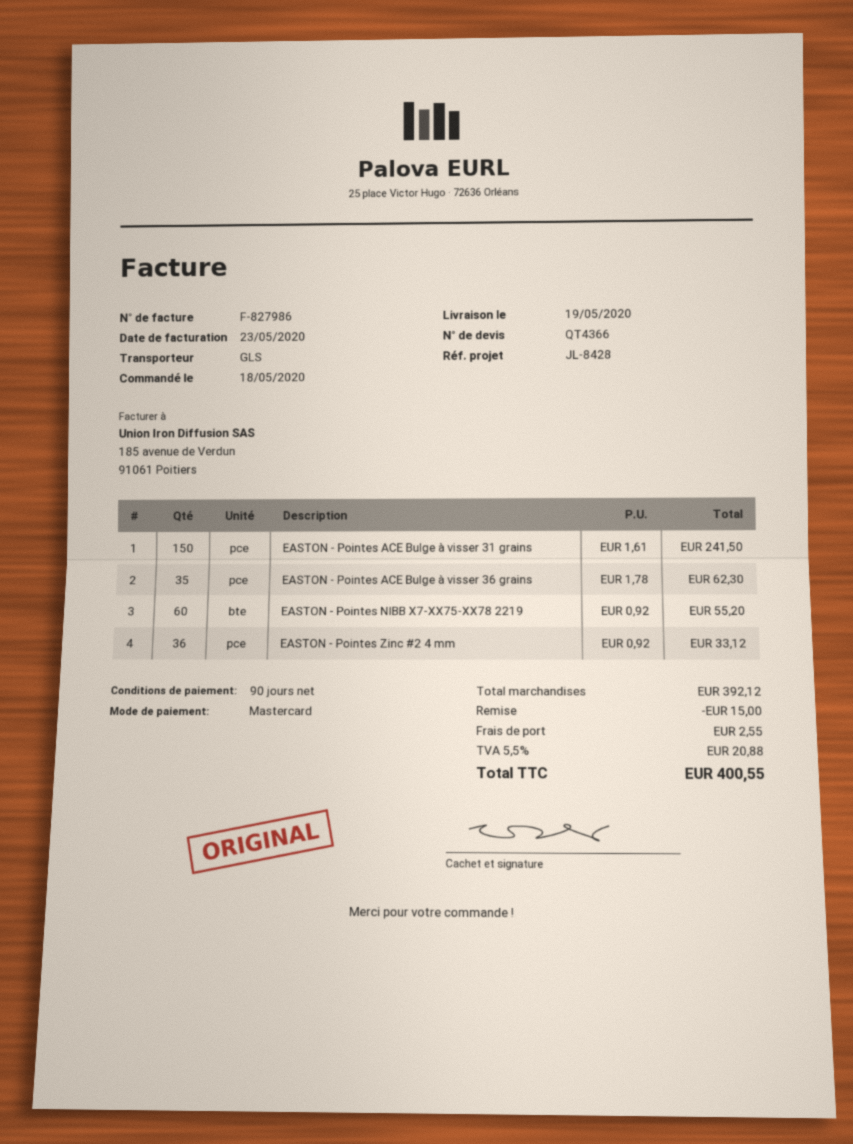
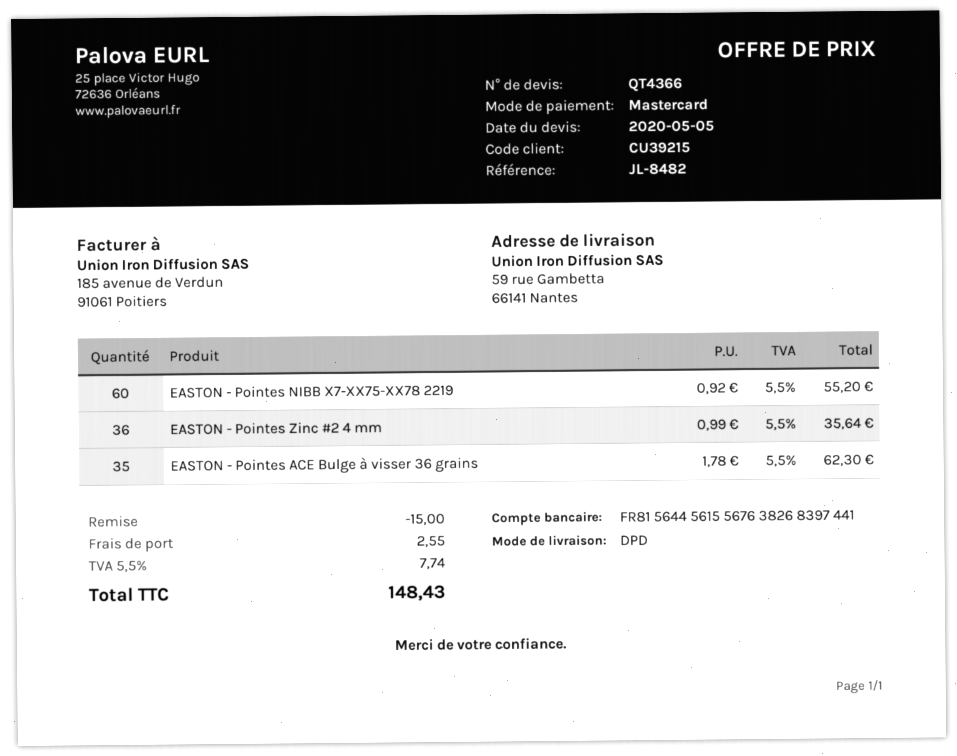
reference: JL-8428 -> JL-8482
shipping method: GLS -> DPD
EASTON - Pointes ACE Bulge à visser 31 grains: 150 x 1.61 = 241.50 -> none
EASTON - Pointes Zinc #2 4 mm: 36 x 0.92 = 33.12 -> 36 x 0.99 = 35.64
tax: 5.5% = 20.88 -> 5.5% = 7.74
total: 400.55 -> 148.43

